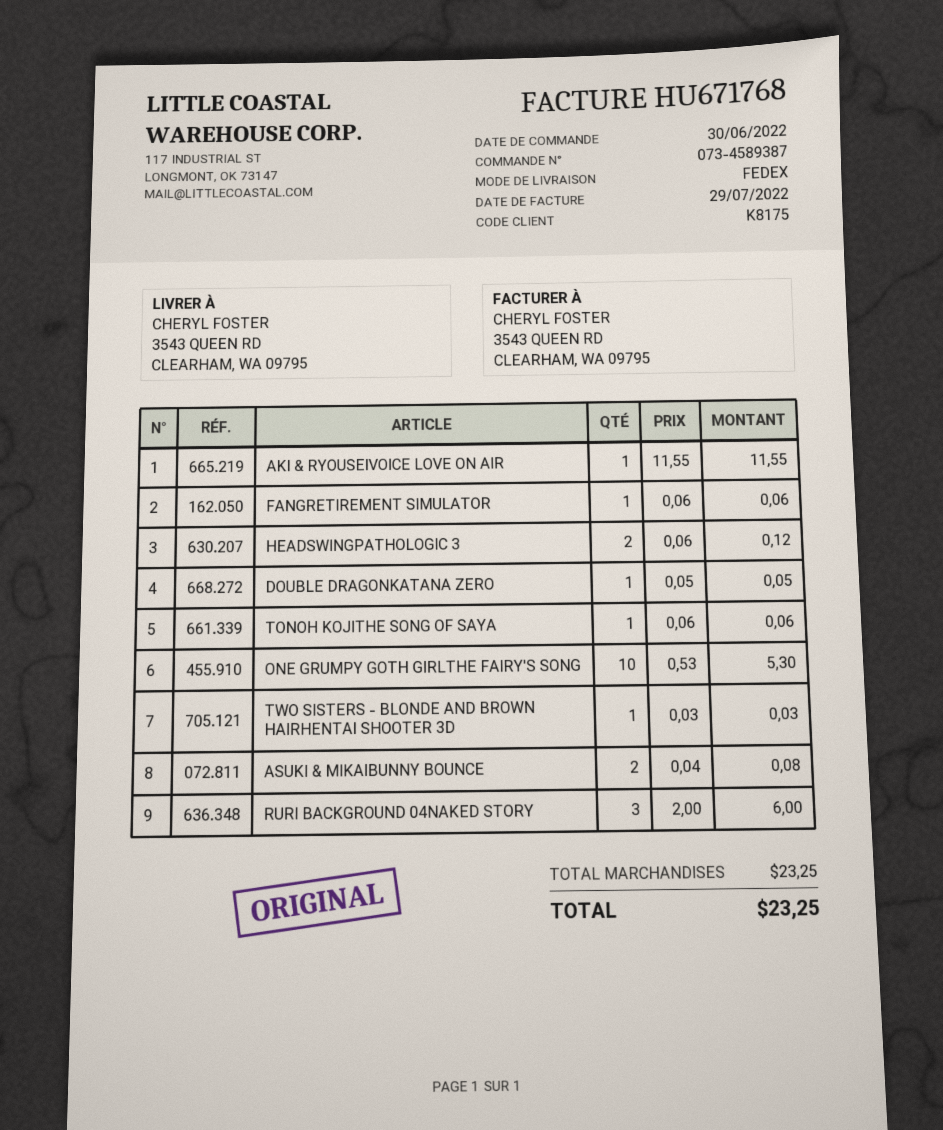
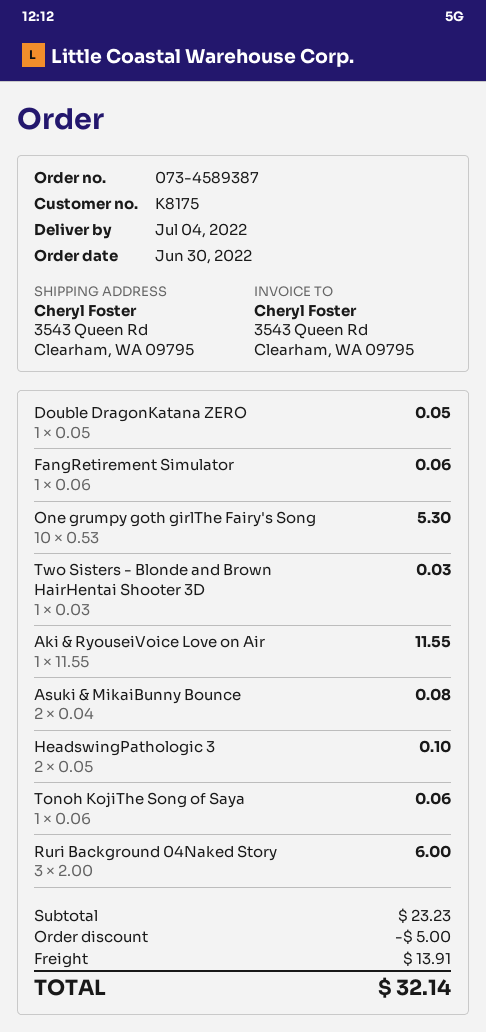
HEADSWINGPATHOLOGIC 3: 2 x 0.06 = 0.12 -> 2 x 0.05 = 0.10
subtotal: 23.25 -> 23.23
discount: none -> 5.00
shipping: none -> 13.91
total: 23.25 -> 32.14

